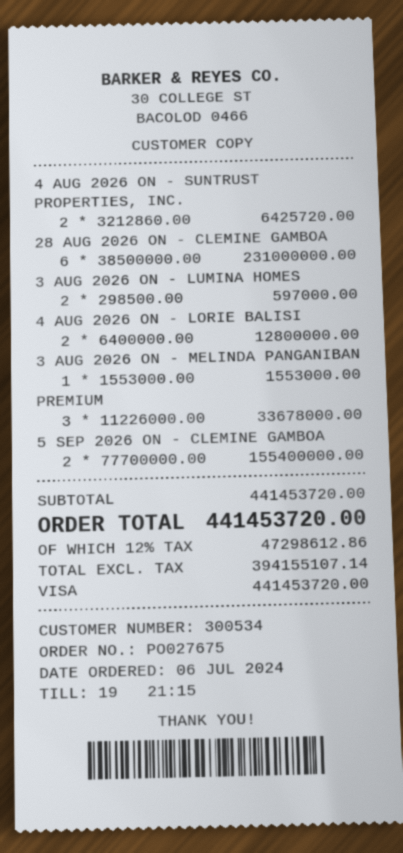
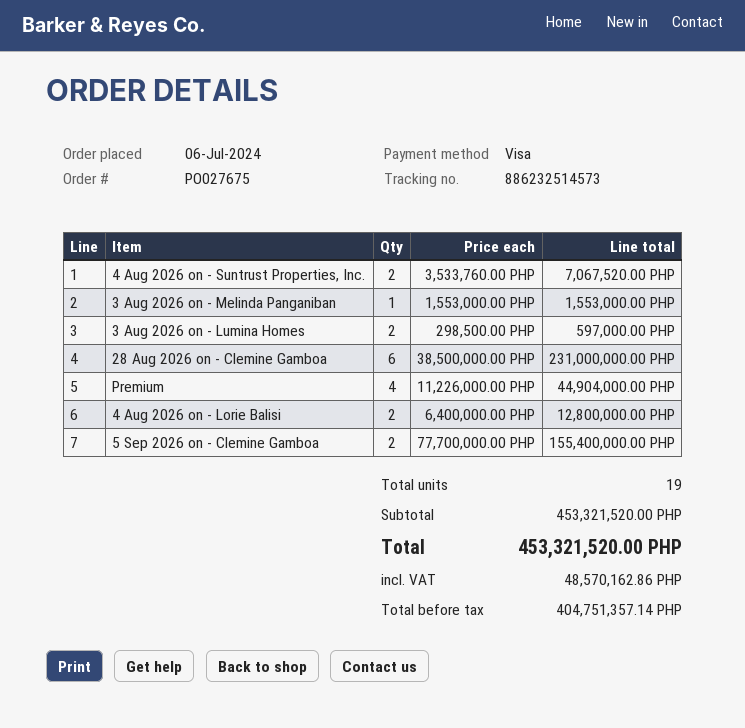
4 AUG 2026 ON - SUNTRUST PROPERTIES, INC.: 2 x 3212860.00 = 6425720.00 -> 2 x 3533760.00 = 7067520.00
PREMIUM: 3 x 11226000.00 = 33678000.00 -> 4 x 11226000.00 = 44904000.00
subtotal: 441453720.00 -> 453321520.00
net: 394155107.14 -> 404751357.14
tax: 47298612.86 -> 48570162.86
total: 441453720.00 -> 453321520.00

